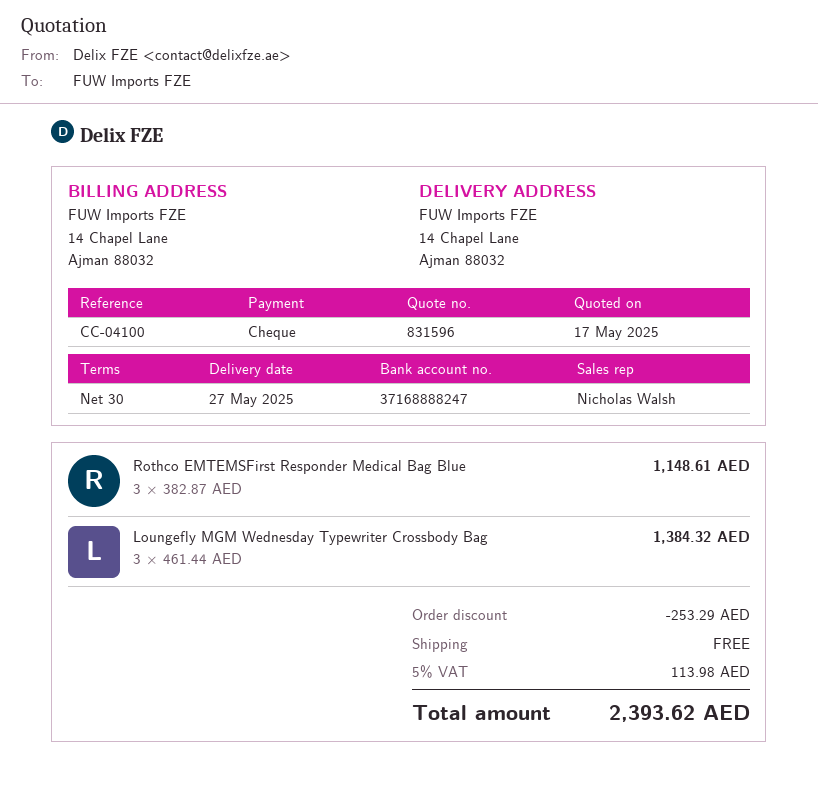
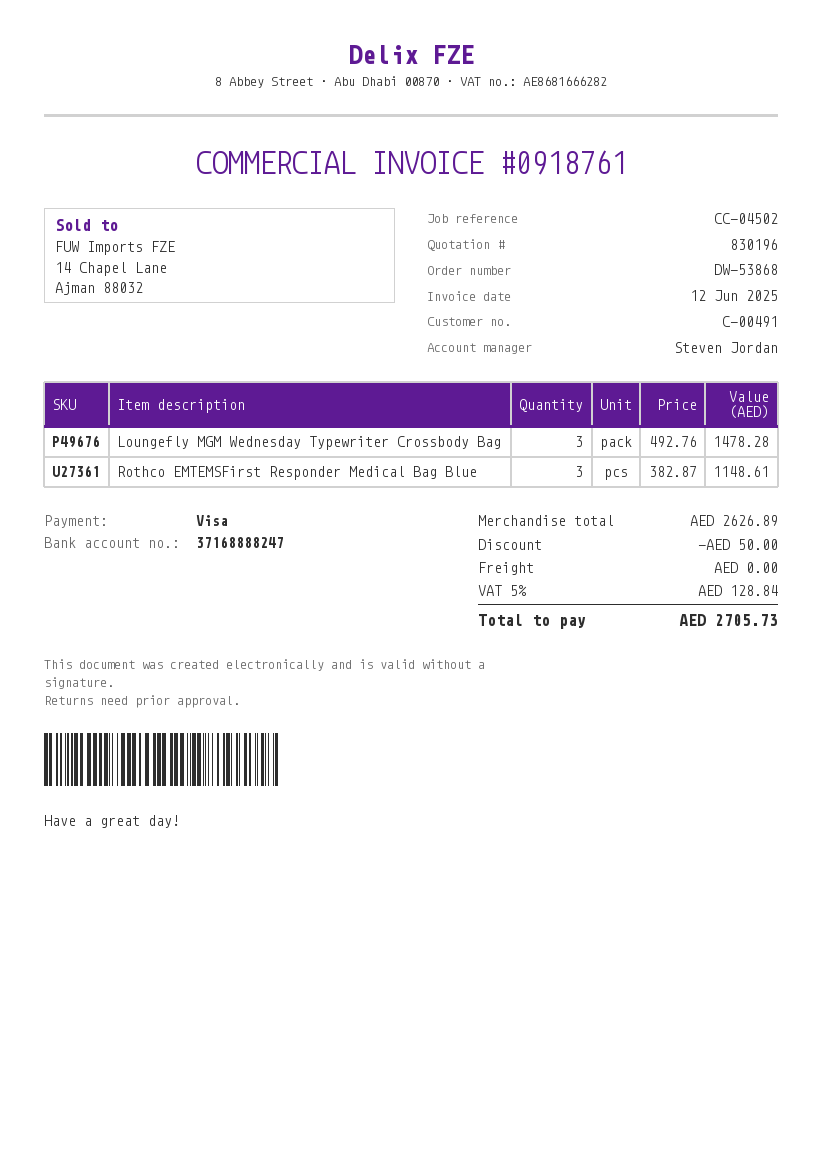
quote number: 831596 -> 830196
reference: CC-04100 -> CC-04502
sales rep: Nicholas Walsh -> Steven Jordan
payment method: cheque -> Visa
Loungefly MGM Wednesday Typewriter Crossbody Bag: 3 x 461.44 = 1384.32 -> 3 x 492.76 = 1478.28
discount: 253.29 -> 50.00
tax: 5% = 113.98 -> 5% = 128.84
total: 2393.62 -> 2705.73

